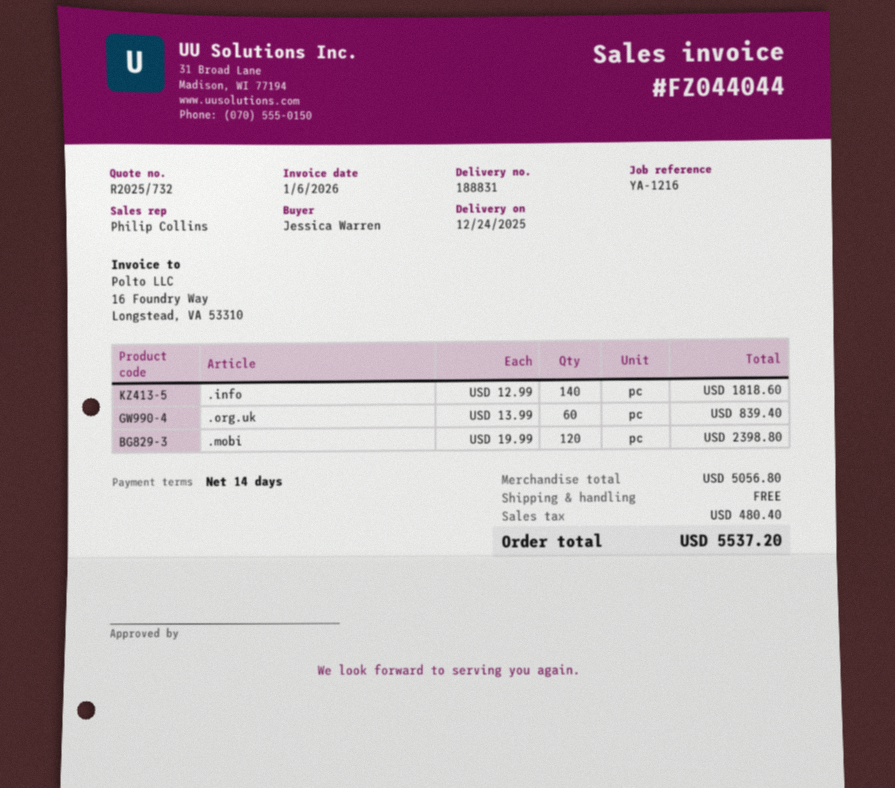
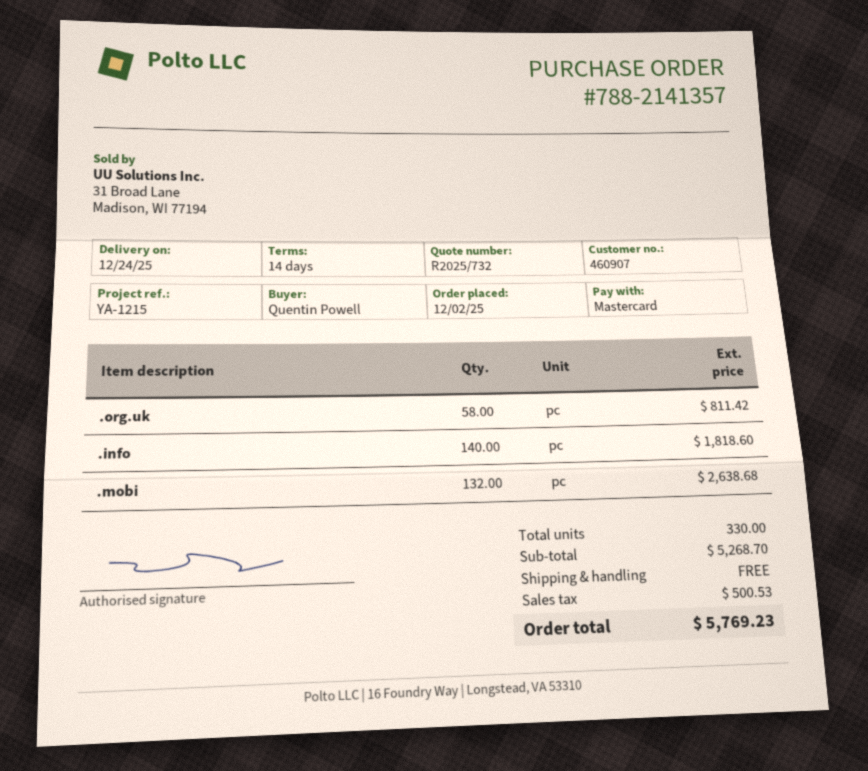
reference: YA-1216 -> YA-1215
ordered by: Jessica Warren -> Quentin Powell
.org.uk: 60 for 839.40 -> 58 for 811.42
.mobi: 120 for 2398.80 -> 132 for 2638.68
subtotal: 5056.80 -> 5268.70
tax: 480.40 -> 500.53
total: 5537.20 -> 5769.23

